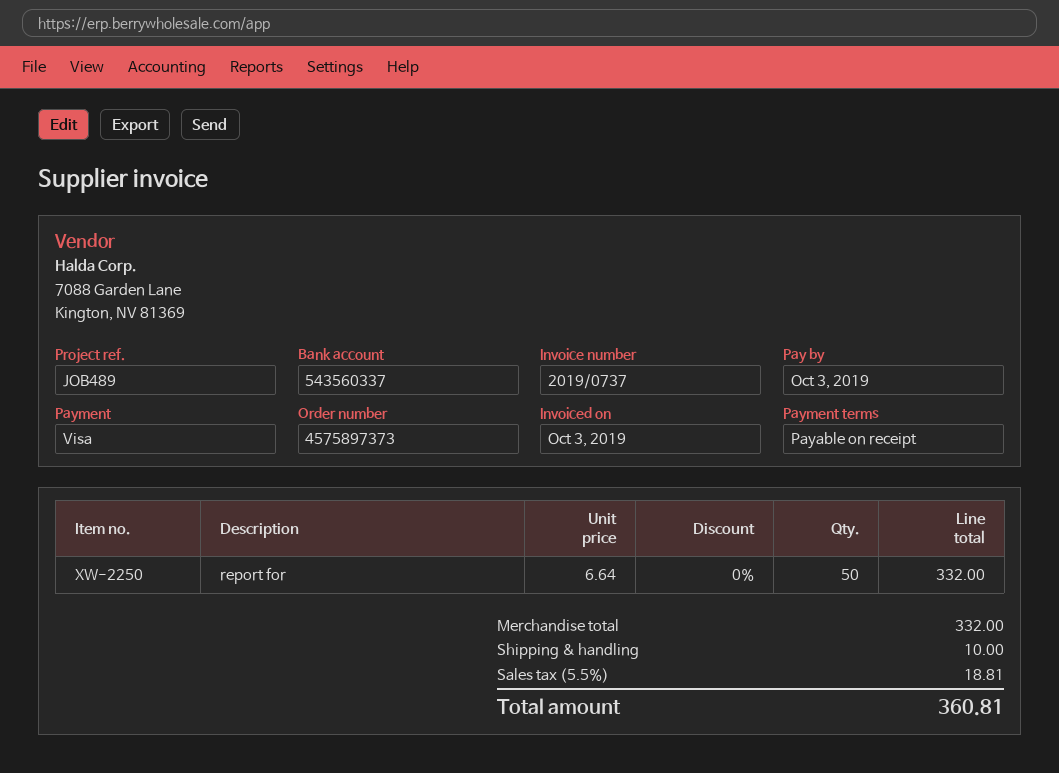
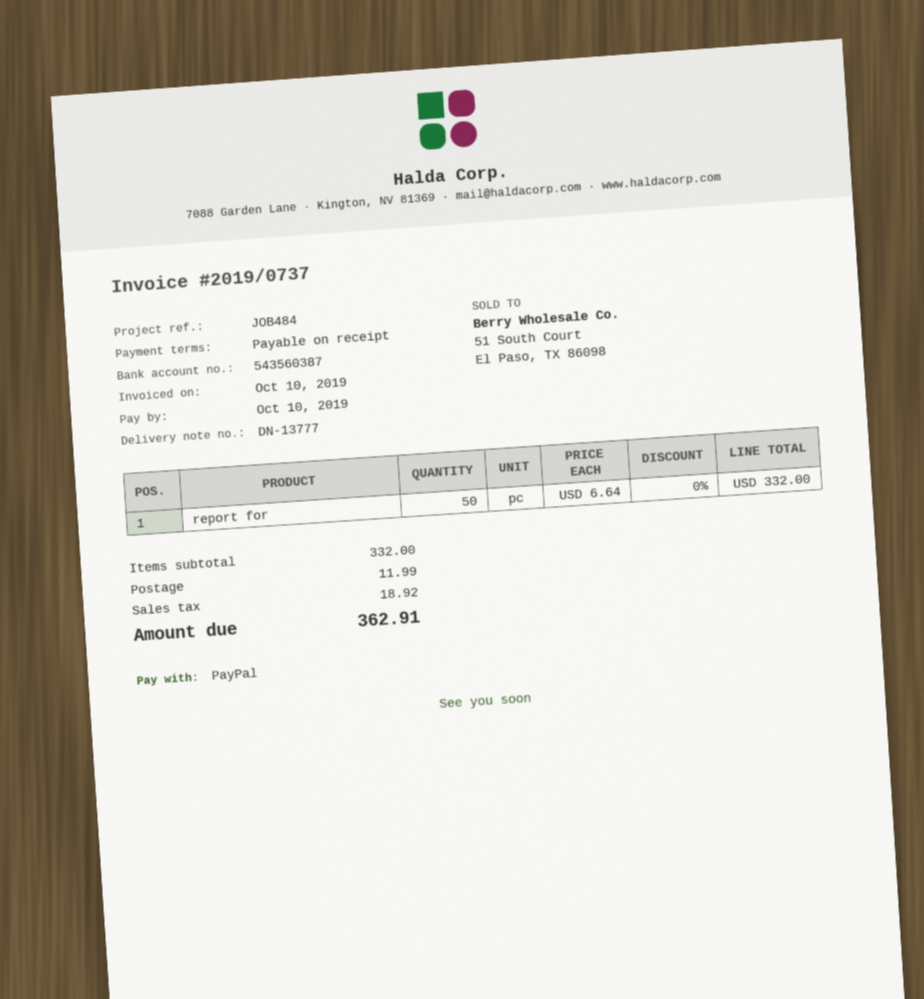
invoice date: 2019-10-03 -> 2019-10-10
due date: 2019-10-03 -> 2019-10-10
reference: JOB489 -> JOB484
payment method: Visa -> PayPal
bank account: 543560337 -> 543560387
shipping: 10.00 -> 11.99
tax: 18.81 -> 18.92
total: 360.81 -> 362.91

